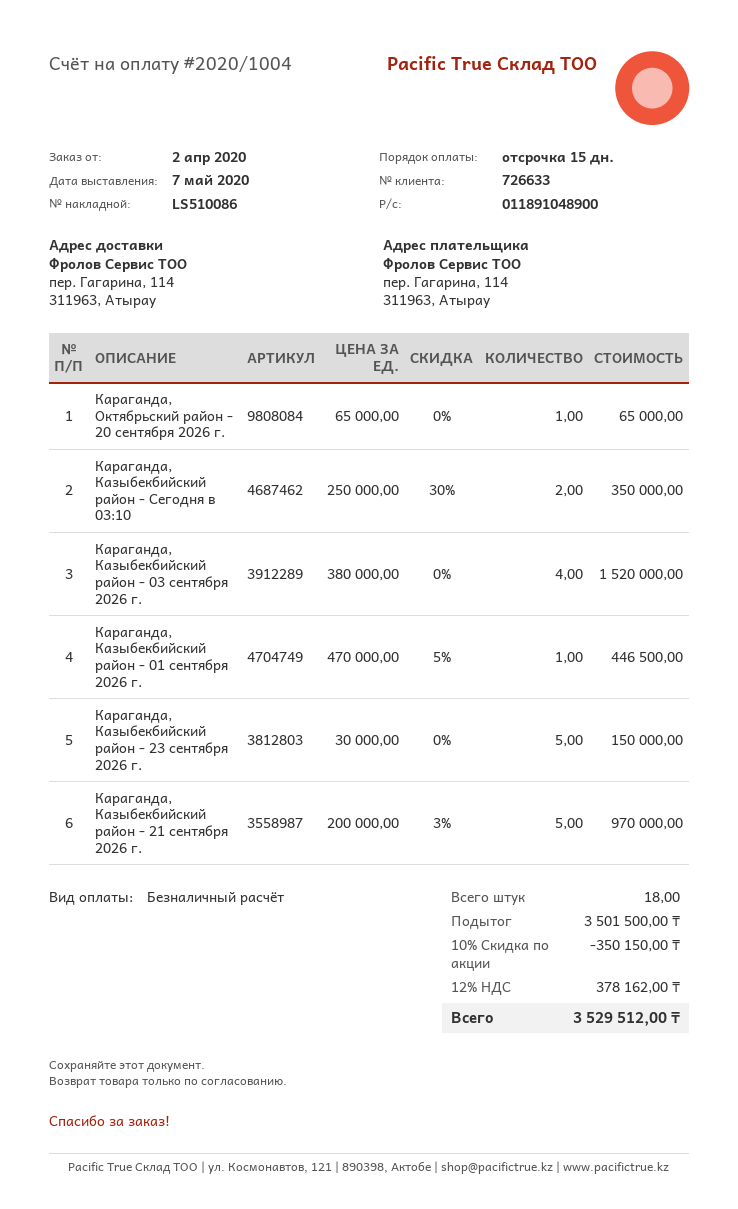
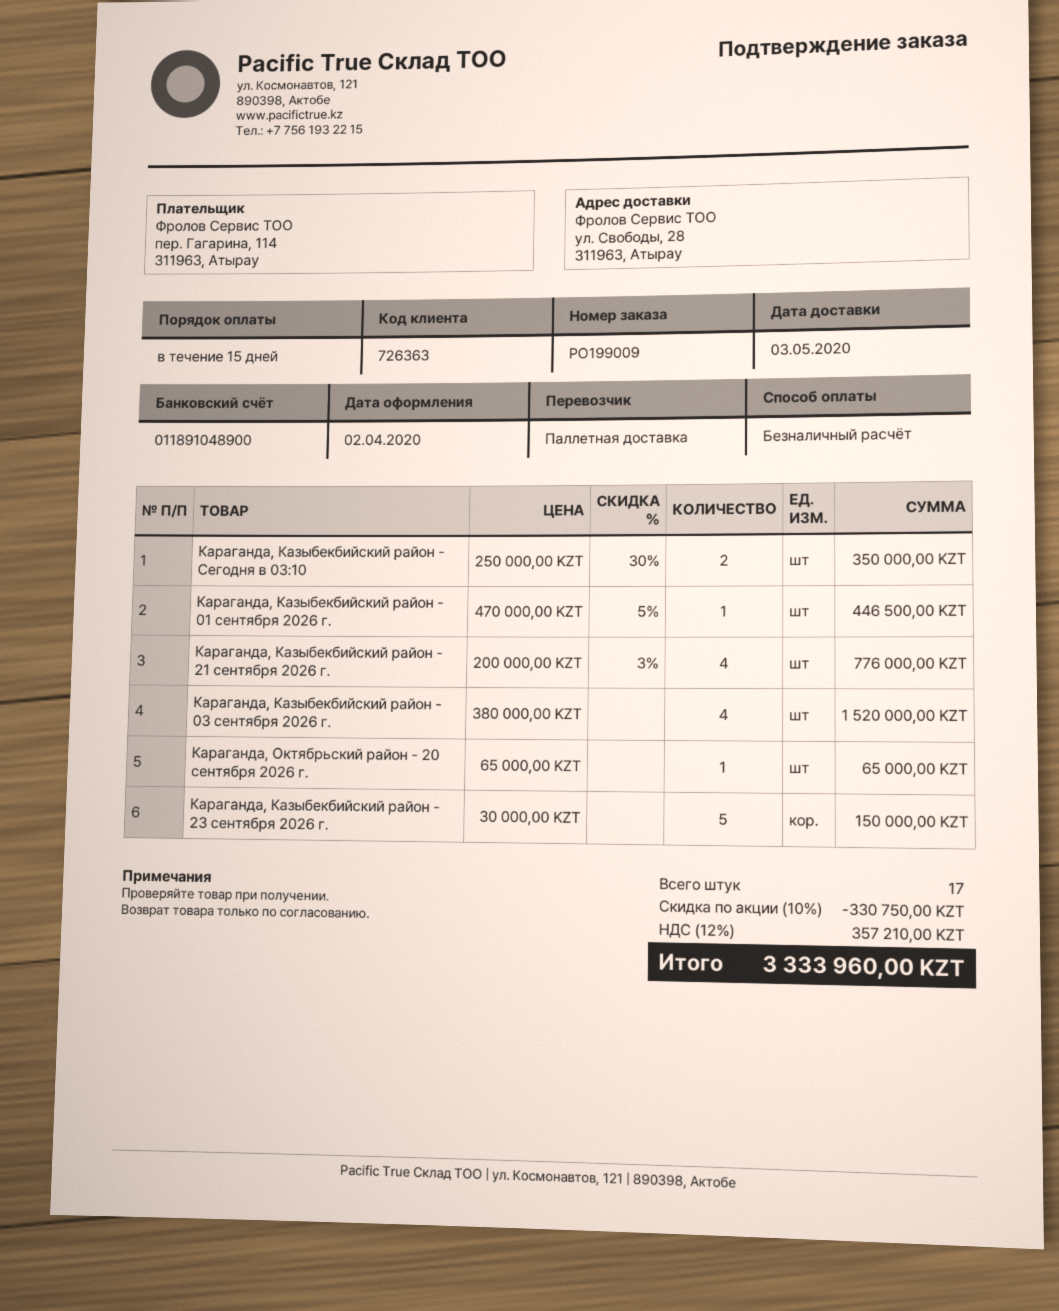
customer number: 726633 -> 726363
ship to: пер. Гагарина, 114, 311963, Атырау -> ул. Свободы, 28, 311963, Атырау
Караганда, Казыбекбийский район - 21 сентября 2026 г.: 5 x 200000.00 - 3% = 970000.00 -> 4 x 200000.00 - 3% = 776000.00
total quantity: 18 -> 17
discount: 10% = 350150.00 -> 10% = 330750.00
tax: 12% = 378162.00 -> 12% = 357210.00
total: 3529512.00 -> 3333960.00

